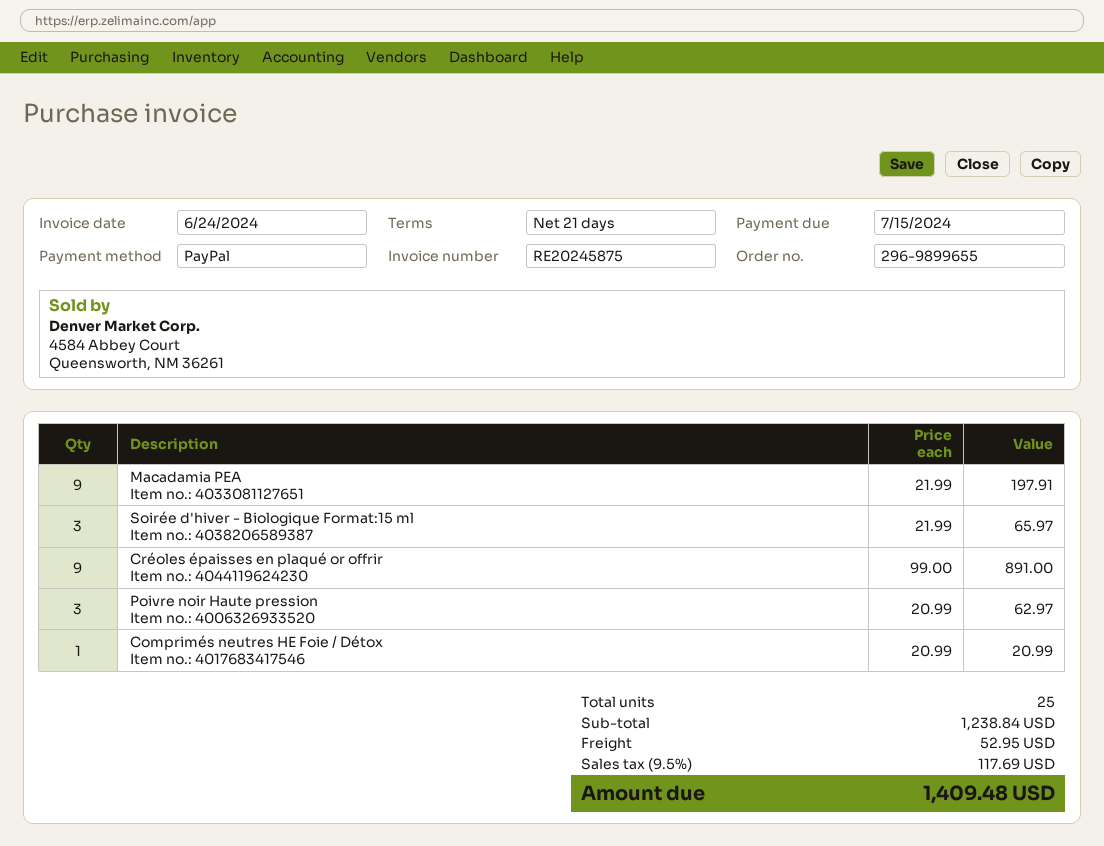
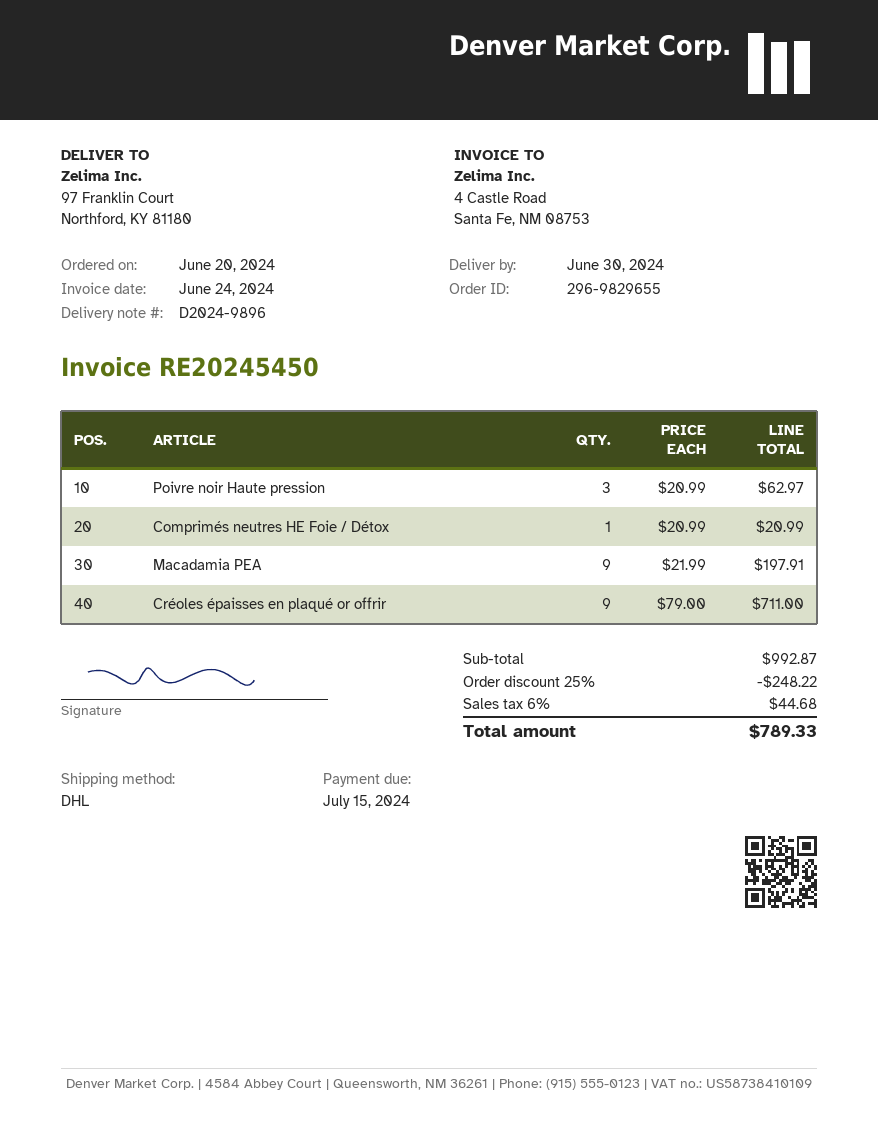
order number: 296-9899655 -> 296-9829655
invoice number: RE20245875 -> RE20245450
Soirée d'hiver - Biologique Format:15 ml: 3 x 21.99 = 65.97 -> none
Créoles épaisses en plaqué or offrir: 9 x 99.00 = 891.00 -> 9 x 79.00 = 711.00
subtotal: 1238.84 -> 992.87
discount: none -> 25% = 248.22
shipping: 52.95 -> none
tax: 9.5% = 117.69 -> 6% = 44.68
total: 1409.48 -> 789.33

